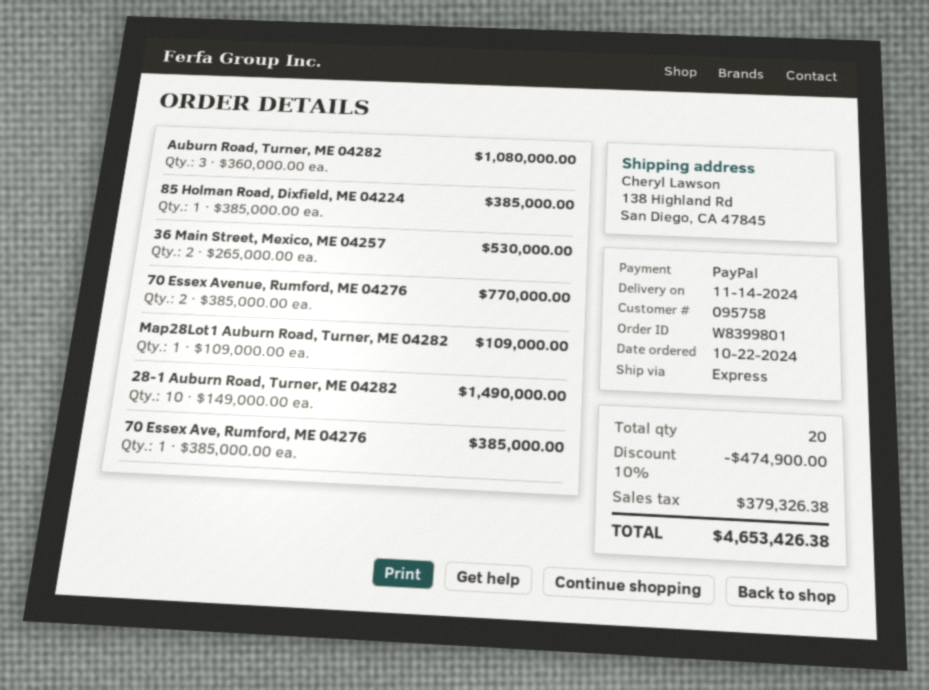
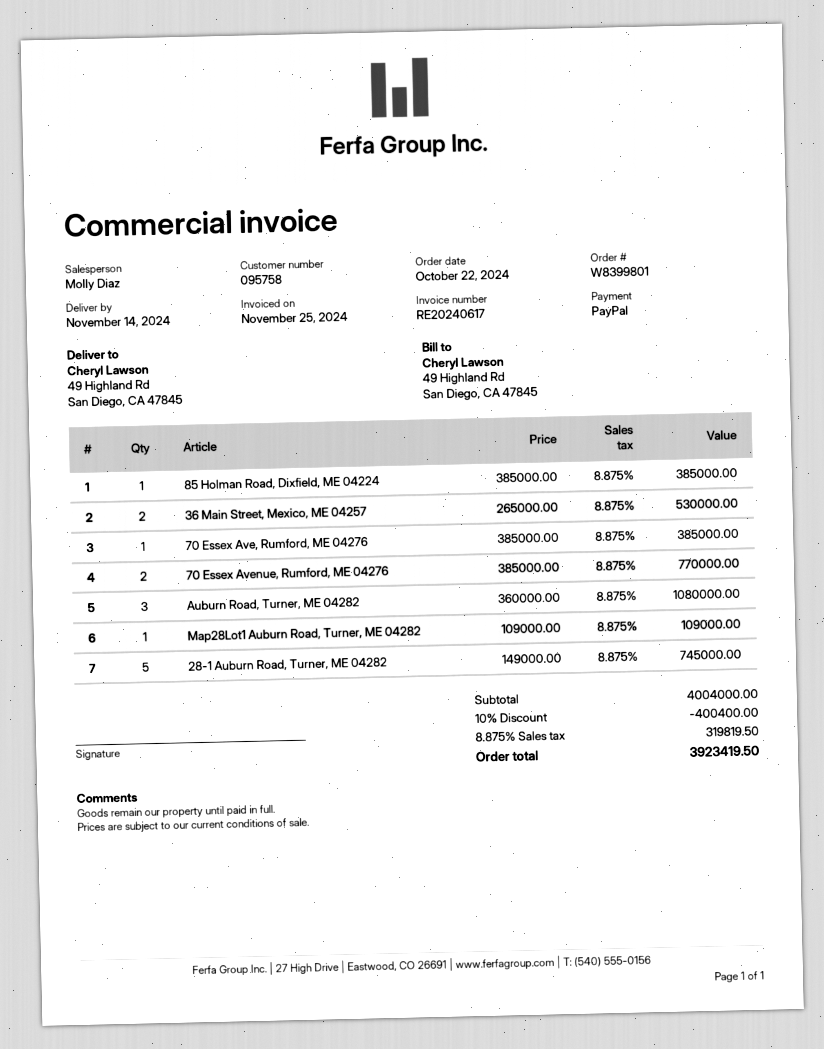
ship to: 138 Highland Rd, San Diego, CA 47845 -> 49 Highland Rd, San Diego, CA 47845
28-1 Auburn Road, Turner, ME 04282: 10 x 149000.00 = 1490000.00 -> 5 x 149000.00 = 745000.00
discount: 10% = 474900.00 -> 10% = 400400.00
tax: 379326.38 -> 319819.50
total: 4653426.38 -> 3923419.50

